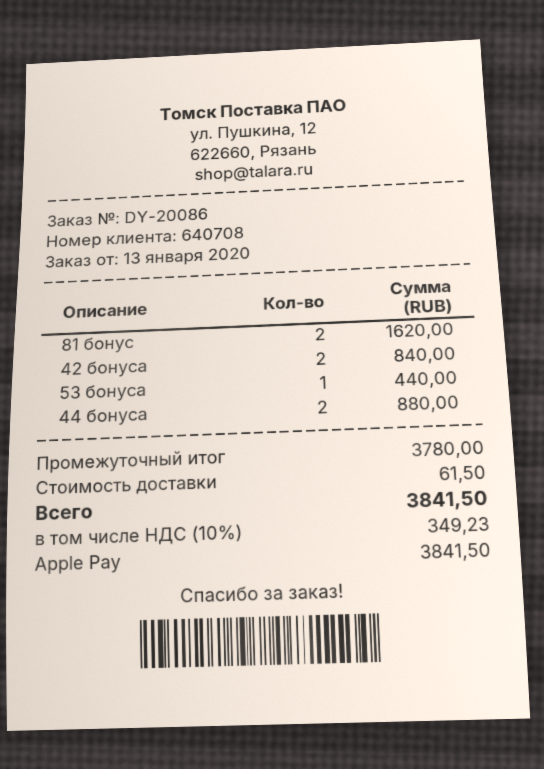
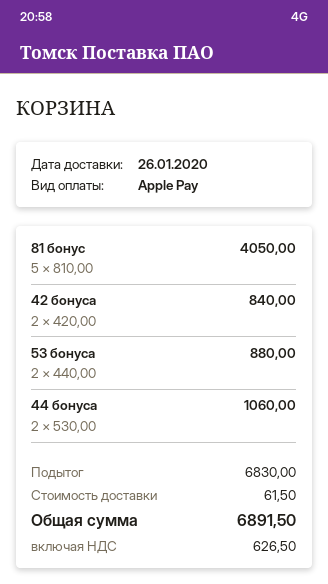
81 бонус: 2 for 1620.00 -> 5 for 4050.00
53 бонуса: 1 for 440.00 -> 2 for 880.00
44 бонуса: 2 for 880.00 -> 2 for 1060.00
subtotal: 3780.00 -> 6830.00
tax: 349.23 -> 626.50
total: 3841.50 -> 6891.50

